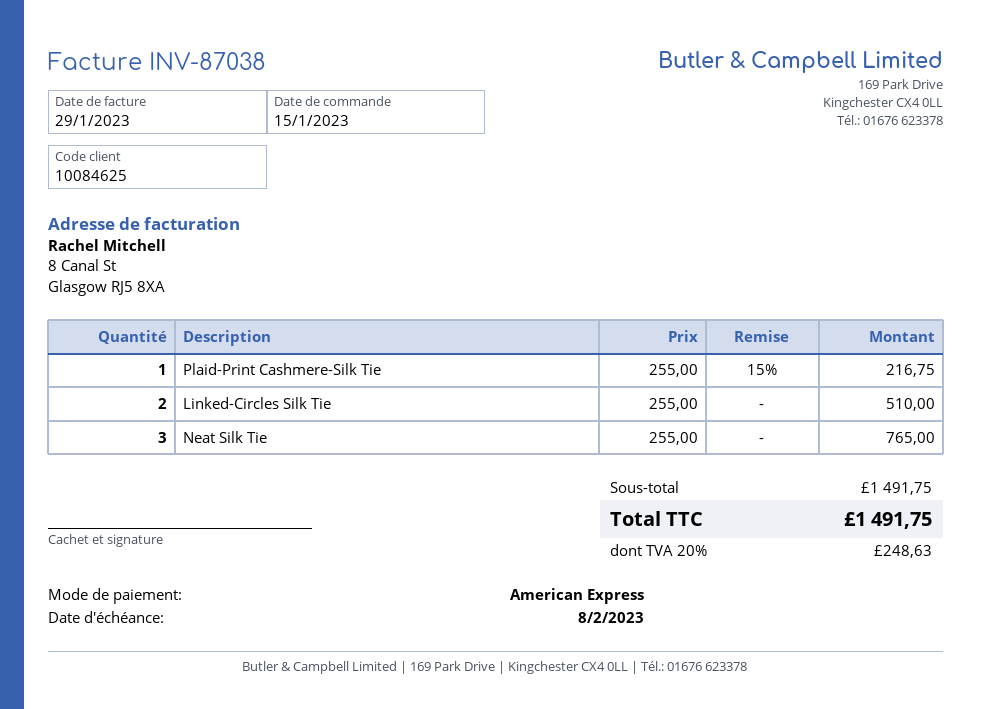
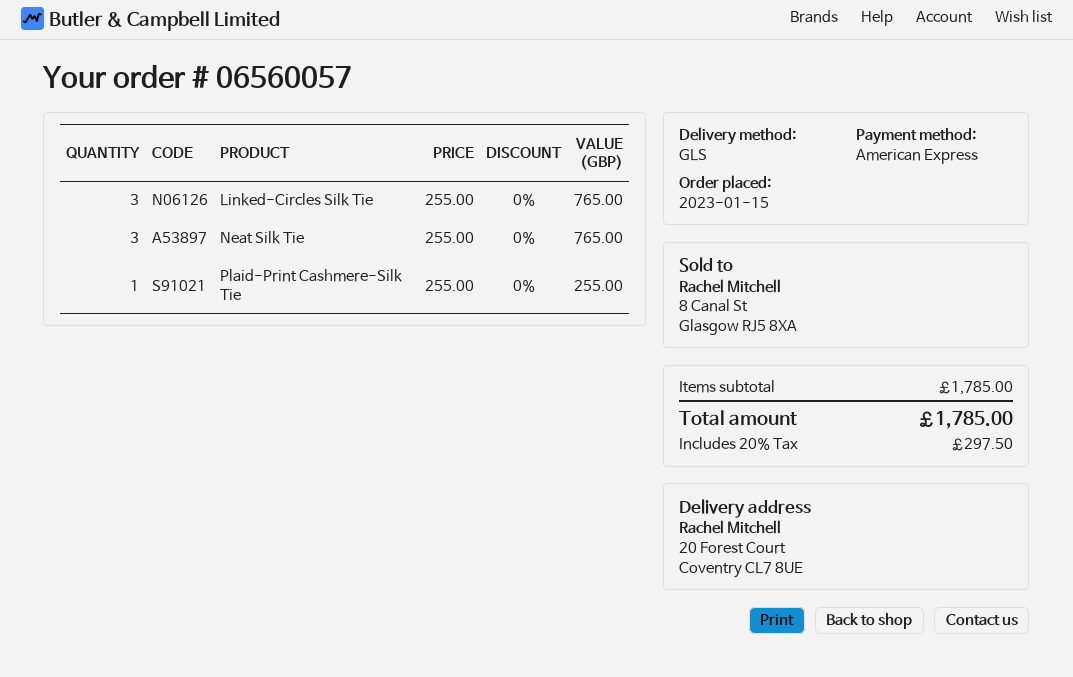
Plaid-Print Cashmere-Silk Tie: 1 x 255.00 - 15% = 216.75 -> 1 x 255.00 = 255.00
Linked-Circles Silk Tie: 2 x 255.00 = 510.00 -> 3 x 255.00 = 765.00
subtotal: 1491.75 -> 1785.00
tax: 20% = 248.63 -> 20% = 297.50
total: 1491.75 -> 1785.00

